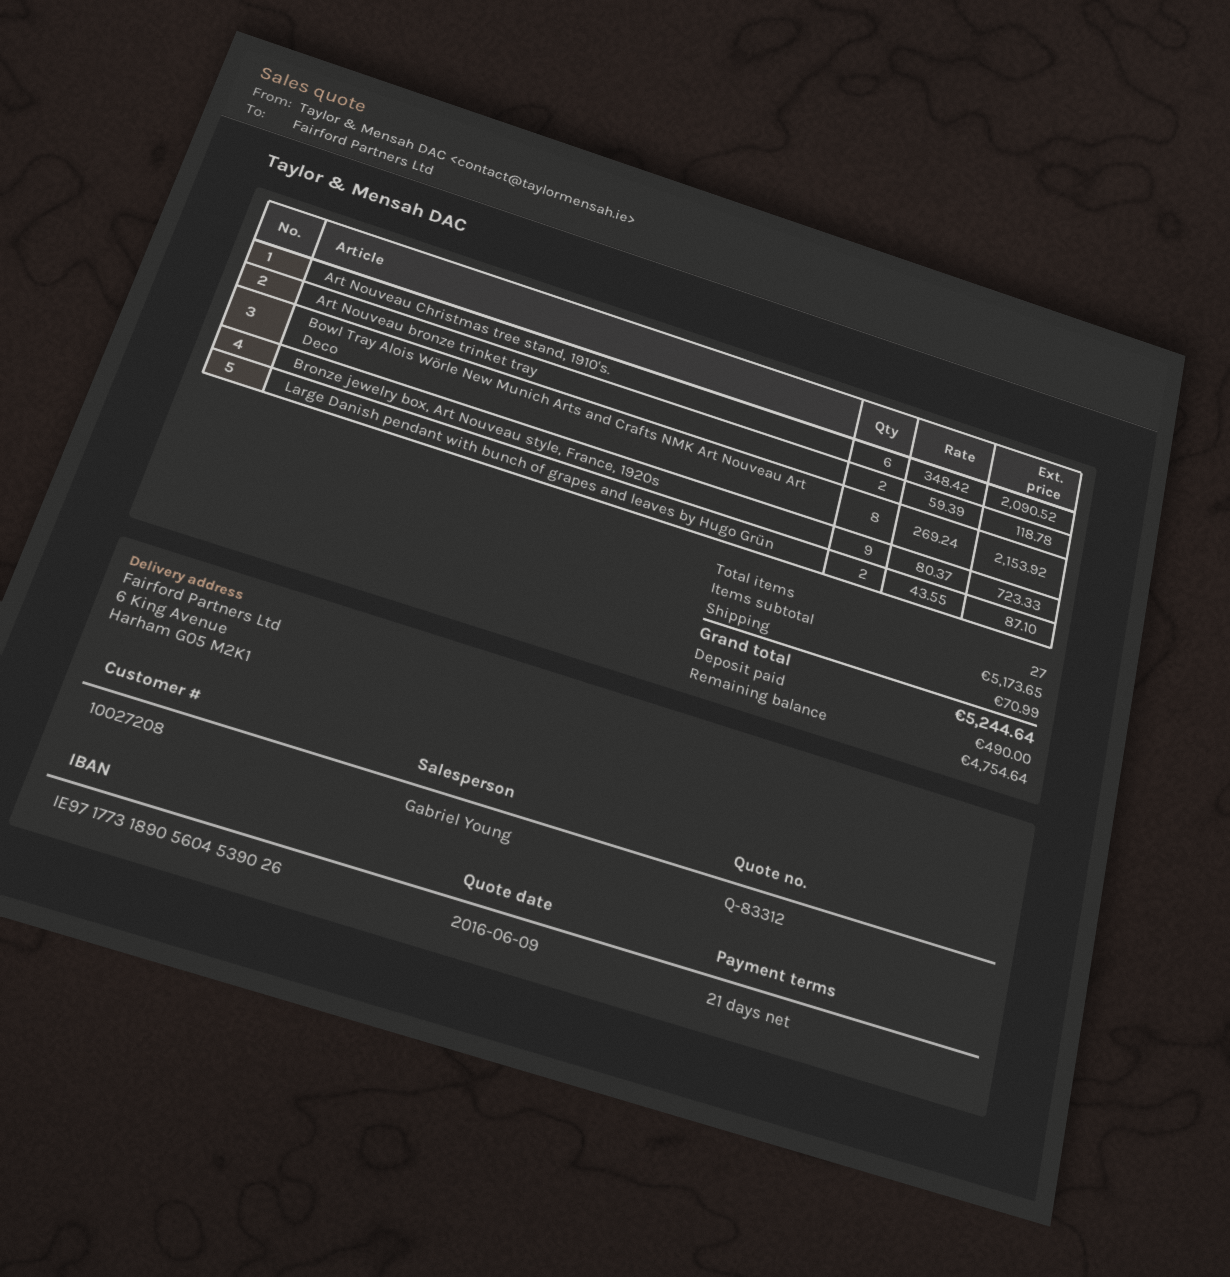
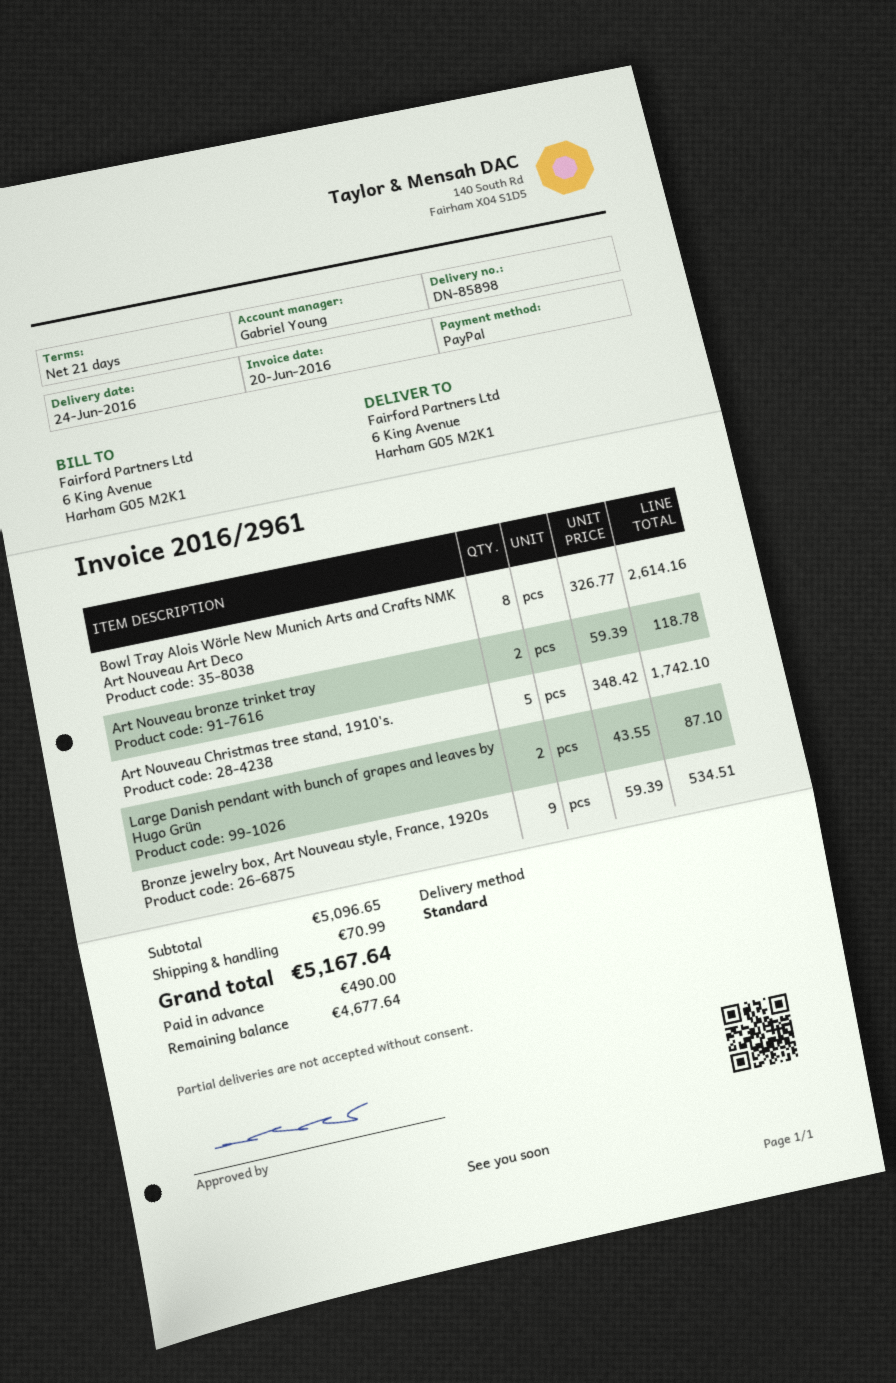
Art Nouveau Christmas tree stand, 1910's.: 6 x 348.42 = 2090.52 -> 5 x 348.42 = 1742.10
Bowl Tray Alois Wörle New Munich Arts and Crafts NMK Art Nouveau Art Deco: 8 x 269.24 = 2153.92 -> 8 x 326.77 = 2614.16
Bronze jewelry box, Art Nouveau style, France, 1920s: 9 x 80.37 = 723.33 -> 9 x 59.39 = 534.51
subtotal: 5173.65 -> 5096.65
total: 5244.64 -> 5167.64
balance: 4754.64 -> 4677.64

